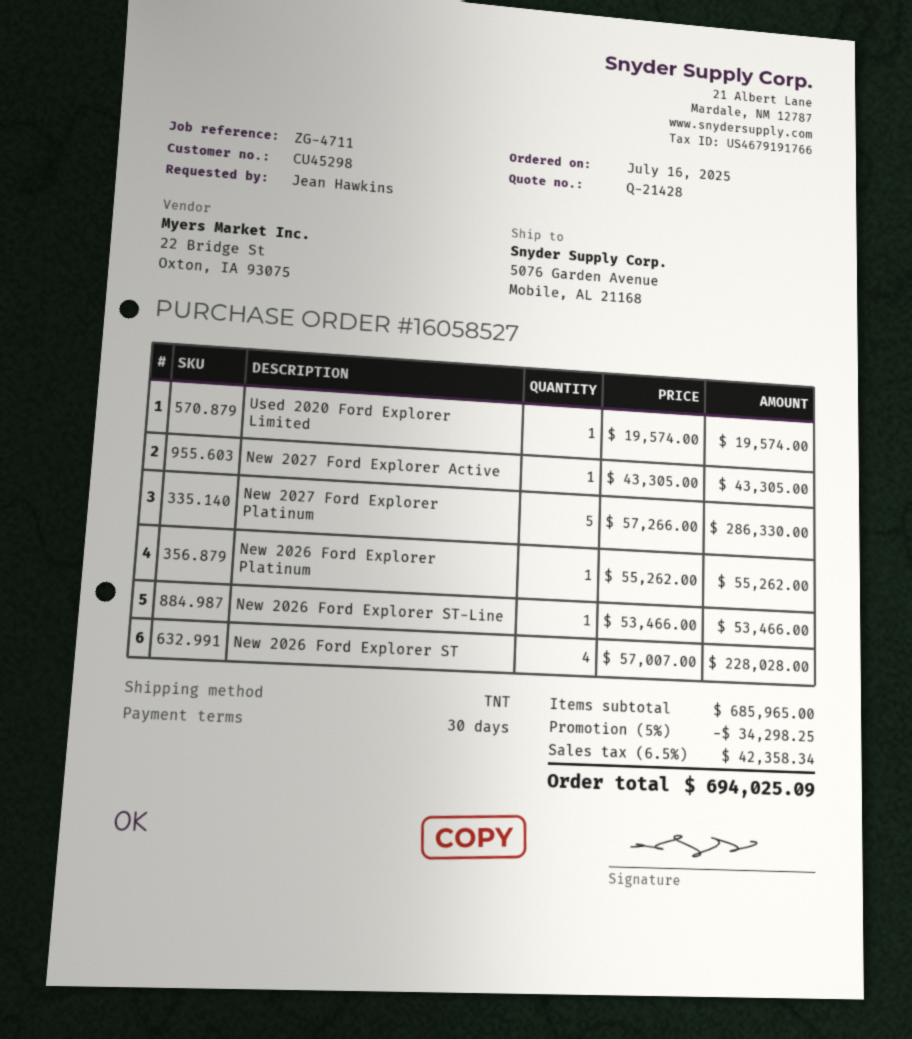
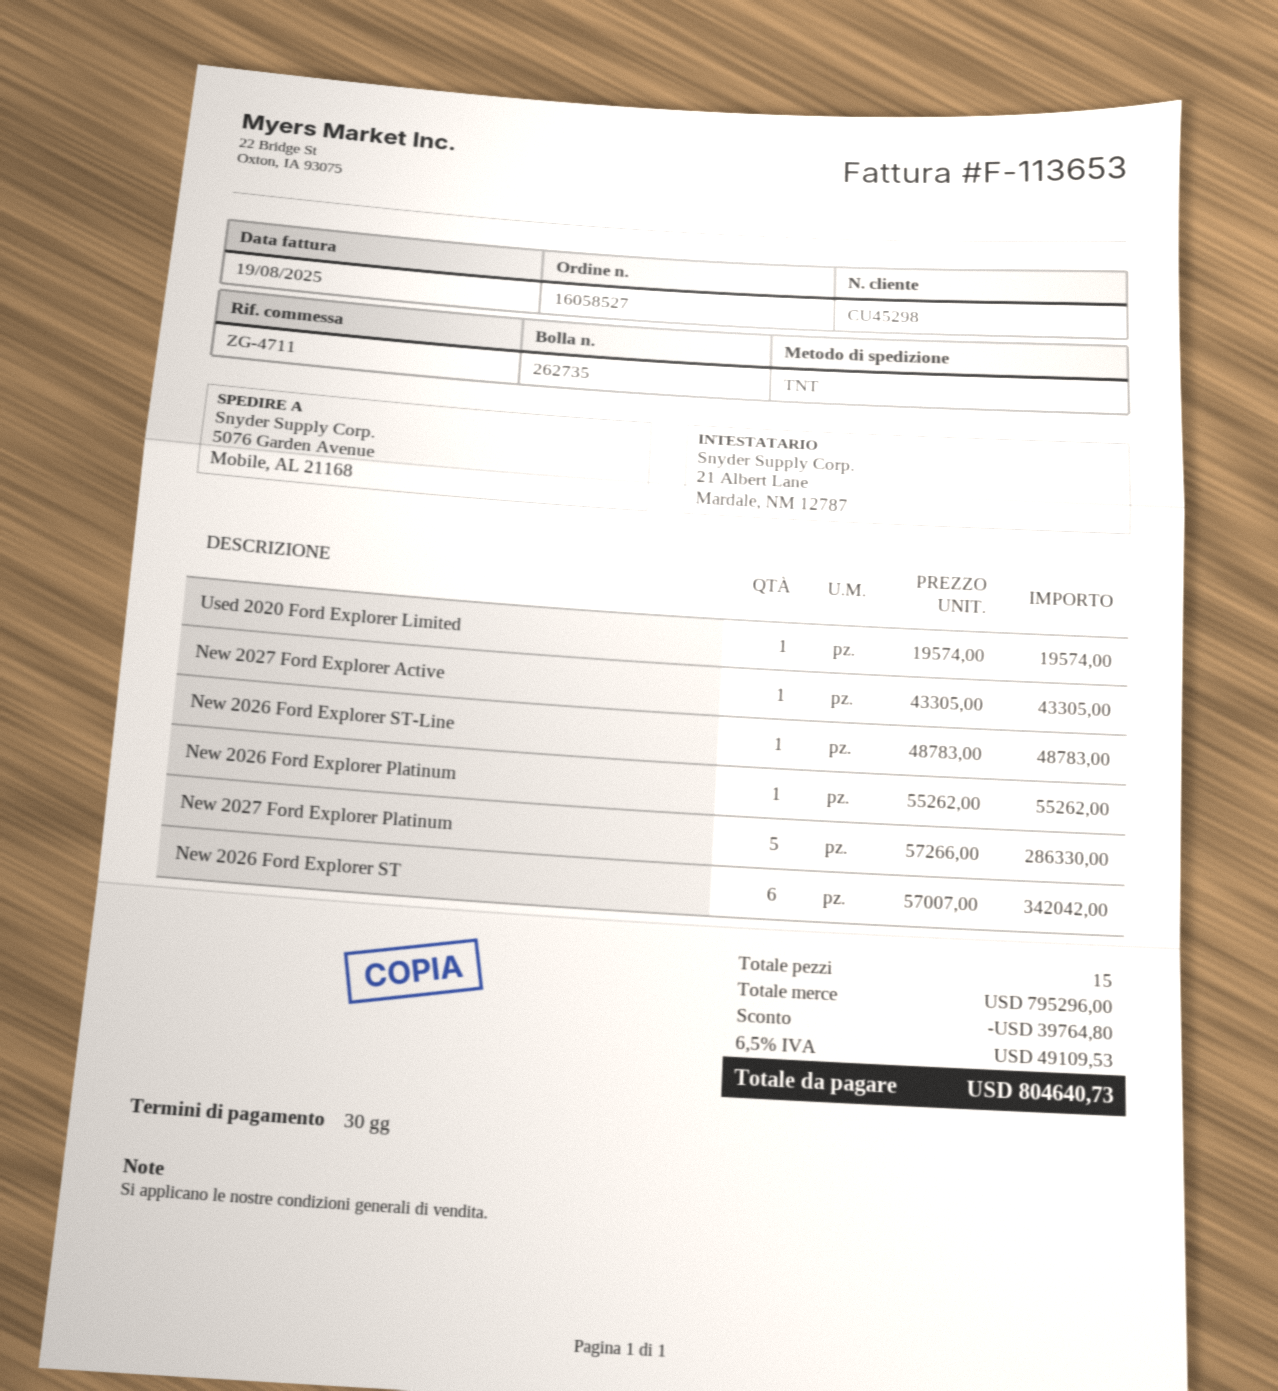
New 2026 Ford Explorer ST-Line: 1 x 53466.00 = 53466.00 -> 1 x 48783.00 = 48783.00
New 2026 Ford Explorer ST: 4 x 57007.00 = 228028.00 -> 6 x 57007.00 = 342042.00
subtotal: 685965.00 -> 795296.00
discount: 34298.25 -> 39764.80
tax: 6.5% = 42358.34 -> 6.5% = 49109.53
total: 694025.09 -> 804640.73

